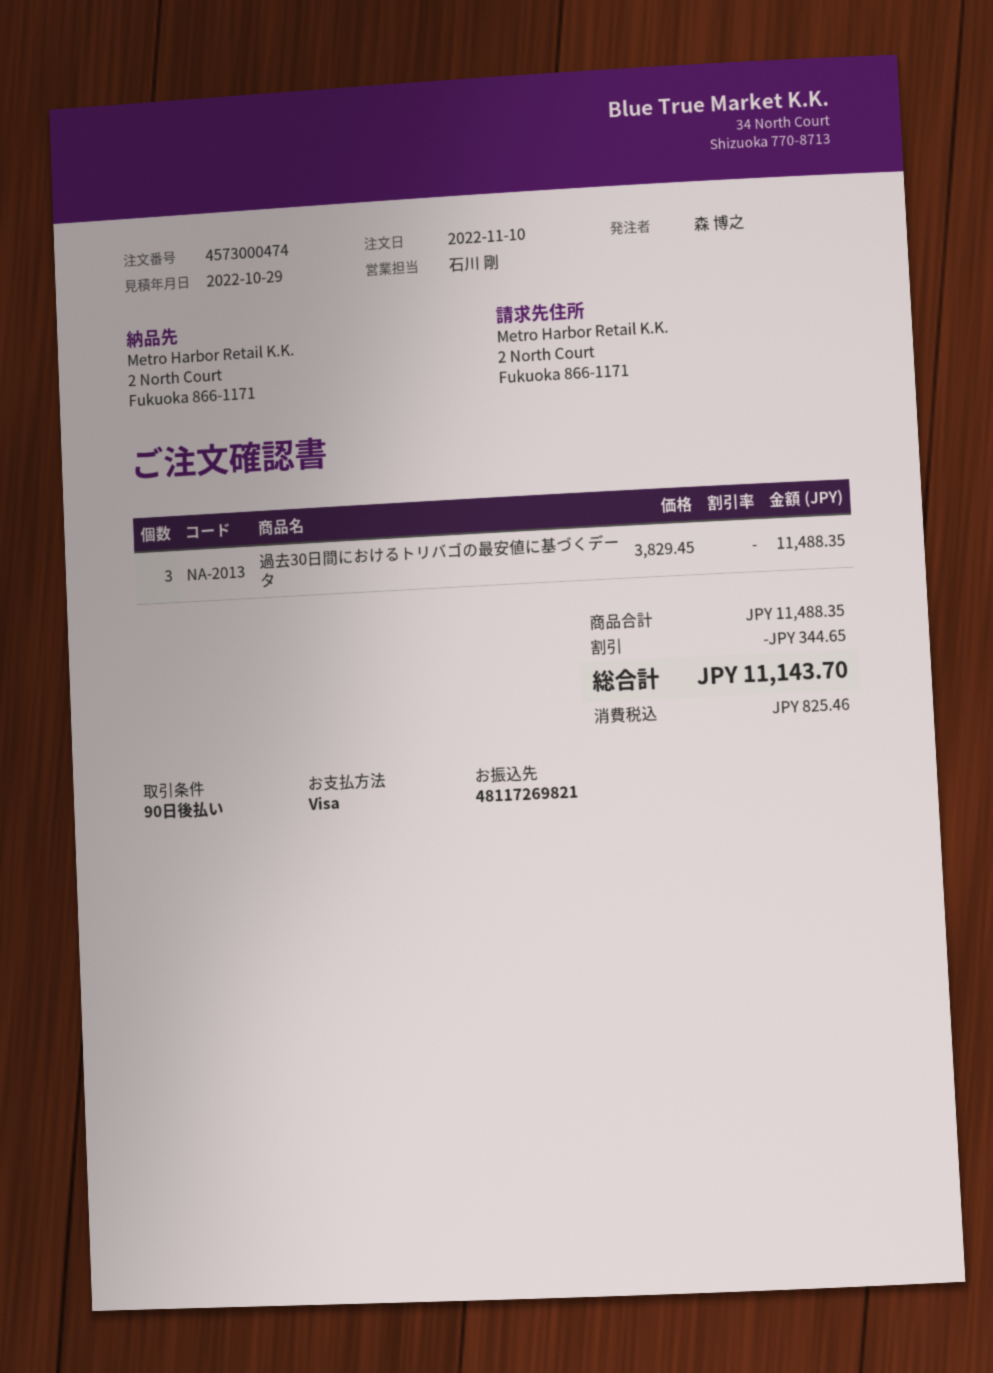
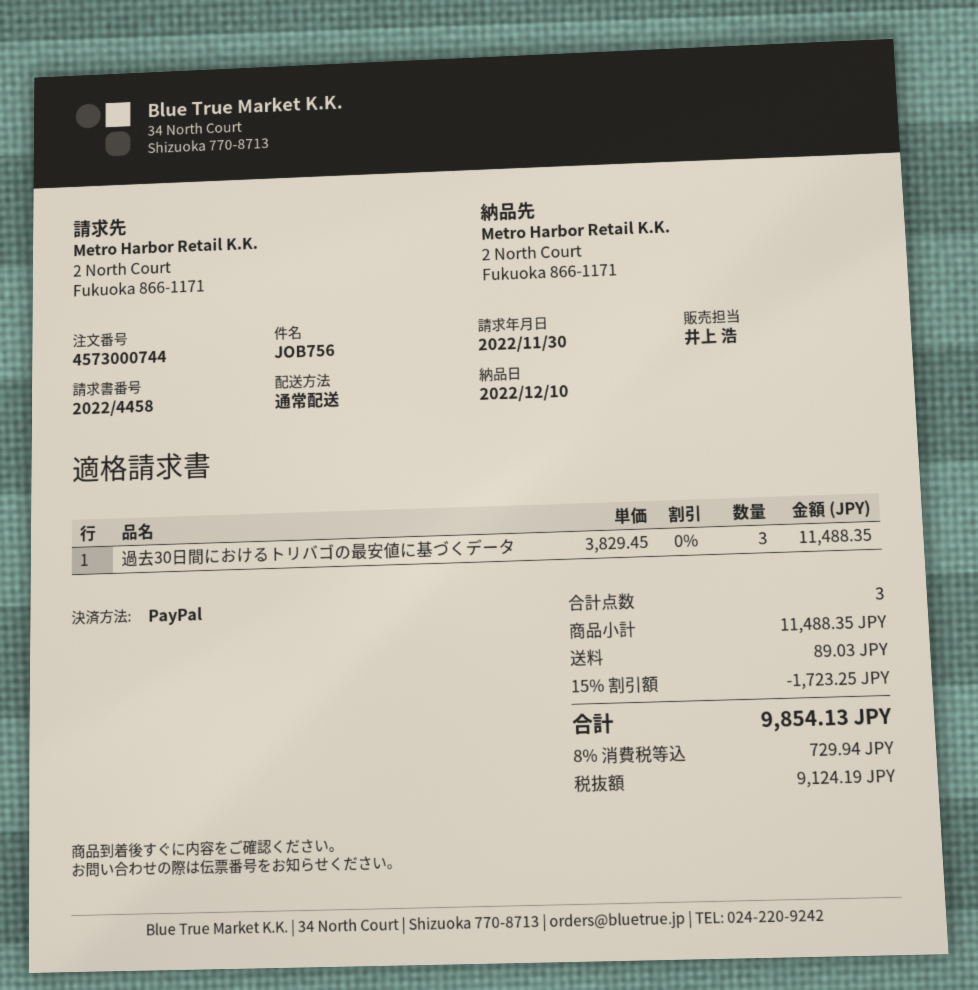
order number: 4573000474 -> 4573000744
sales rep: 石川 剛 -> 井上 浩
payment method: Visa -> PayPal
discount: 344.65 -> 1723.25
shipping: none -> 89.03
tax: 825.46 -> 729.94
total: 11143.70 -> 9854.13

